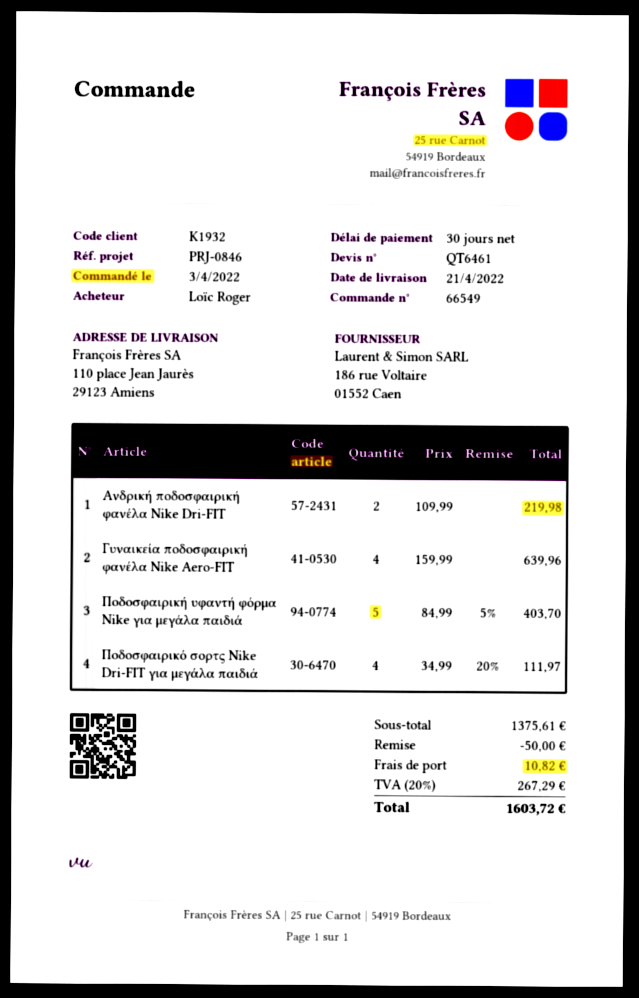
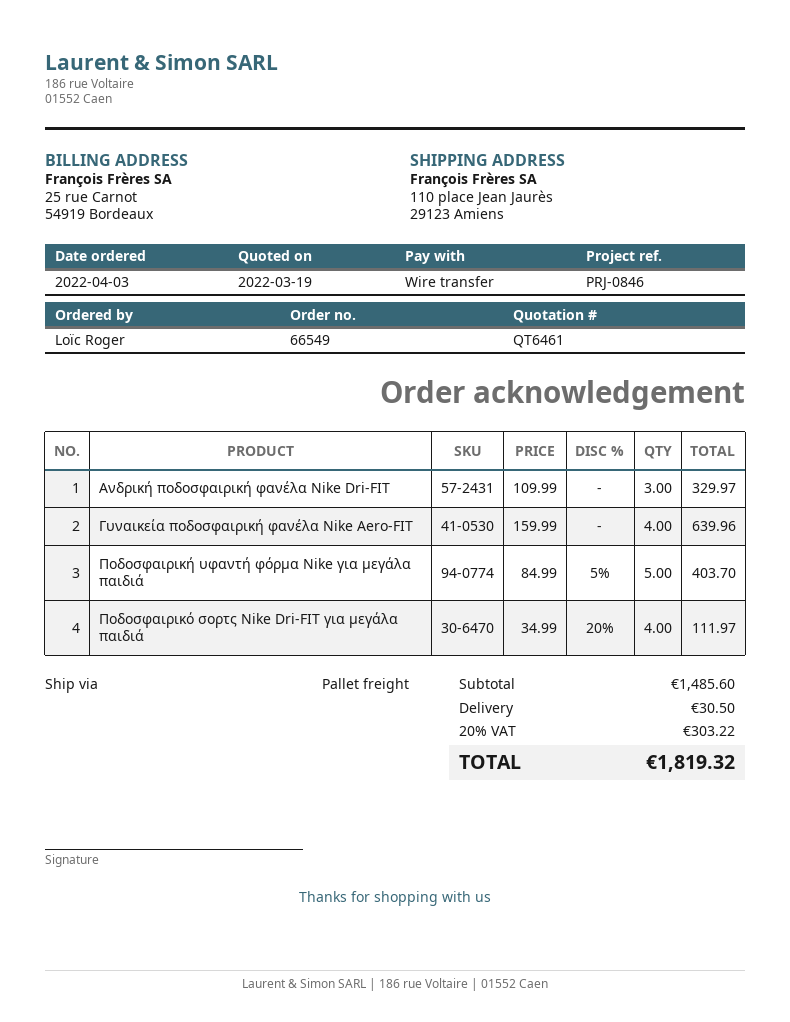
Ανδρική ποδοσφαιρική φανέλα Nike Dri-FIT: 2 x 109.99 = 219.98 -> 3 x 109.99 = 329.97
subtotal: 1375.61 -> 1485.60
discount: 50.00 -> none
shipping: 10.82 -> 30.50
tax: 20% = 267.29 -> 20% = 303.22
total: 1603.72 -> 1819.32

